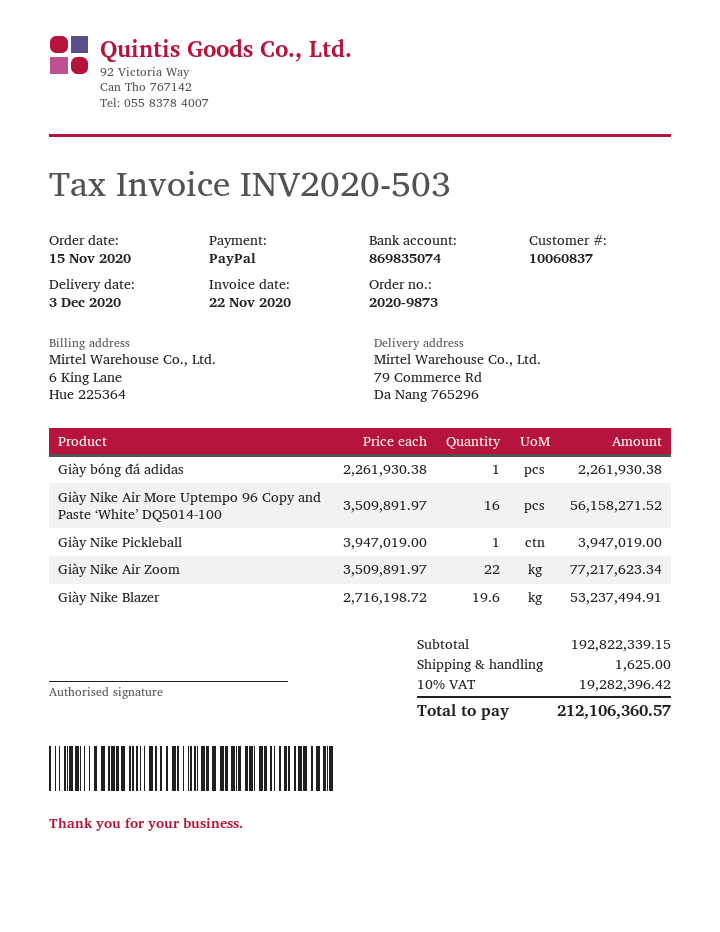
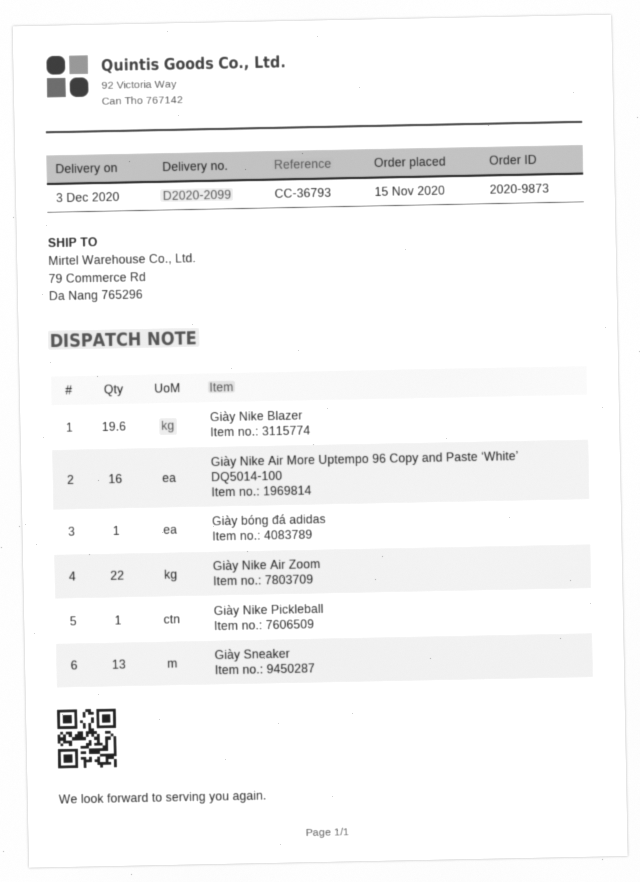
Giày Sneaker: none -> 13

